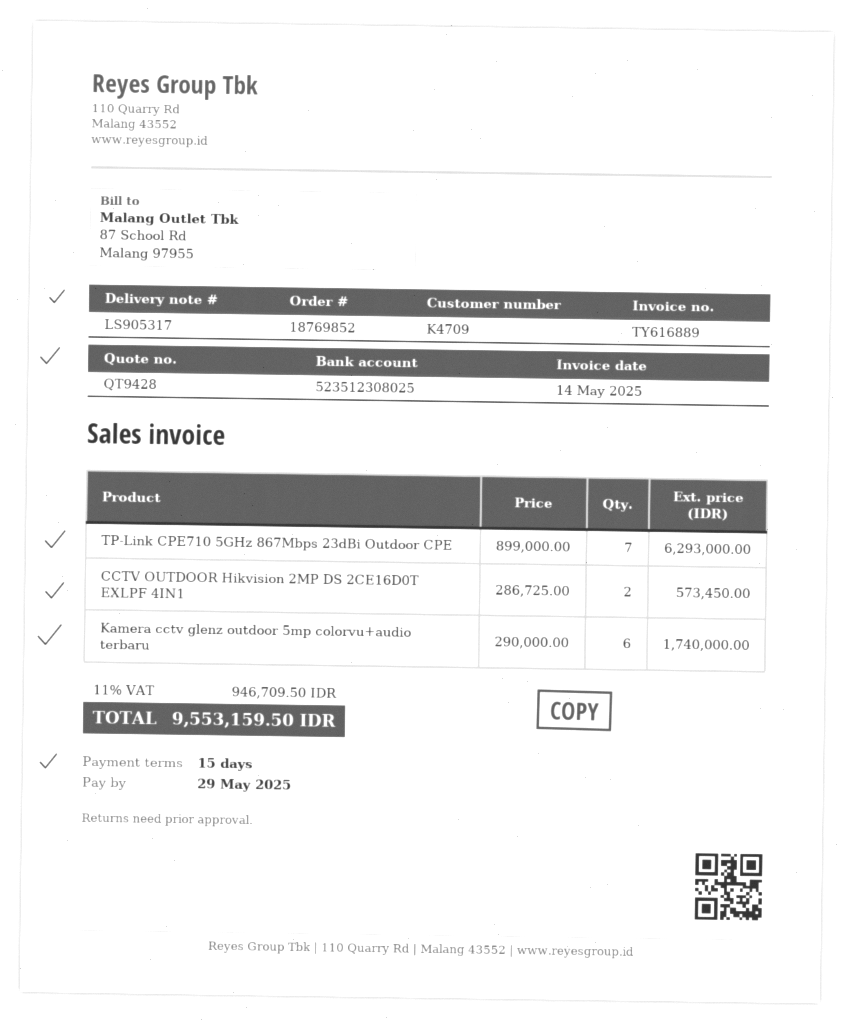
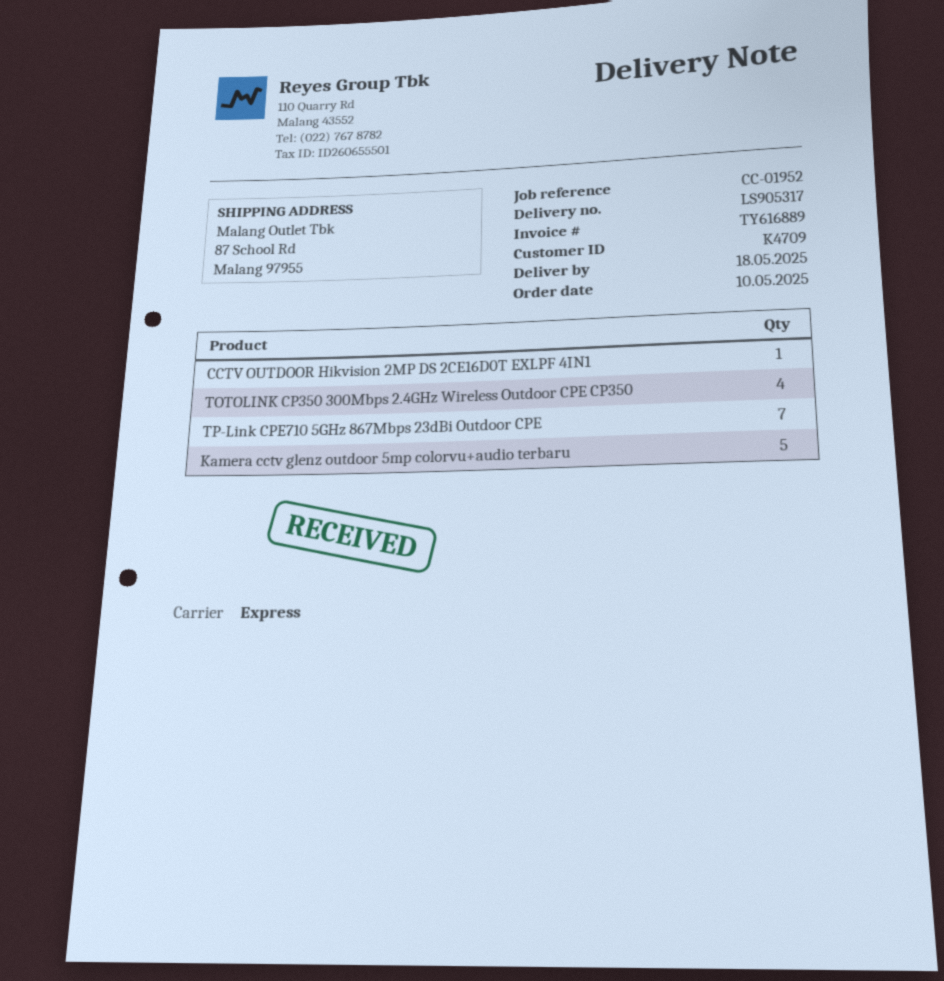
CCTV OUTDOOR Hikvision 2MP DS 2CE16D0T EXLPF 4IN1: 2 -> 1
Kamera cctv glenz outdoor 5mp colorvu+audio terbaru: 6 -> 5
TOTOLINK CP350 300Mbps 2.4GHz Wireless Outdoor CPE CP350: none -> 4

